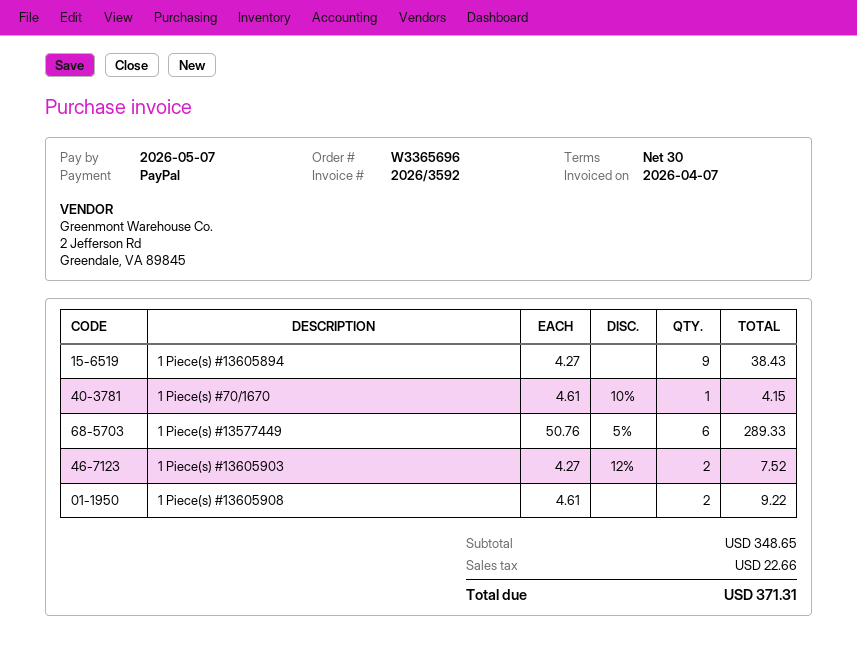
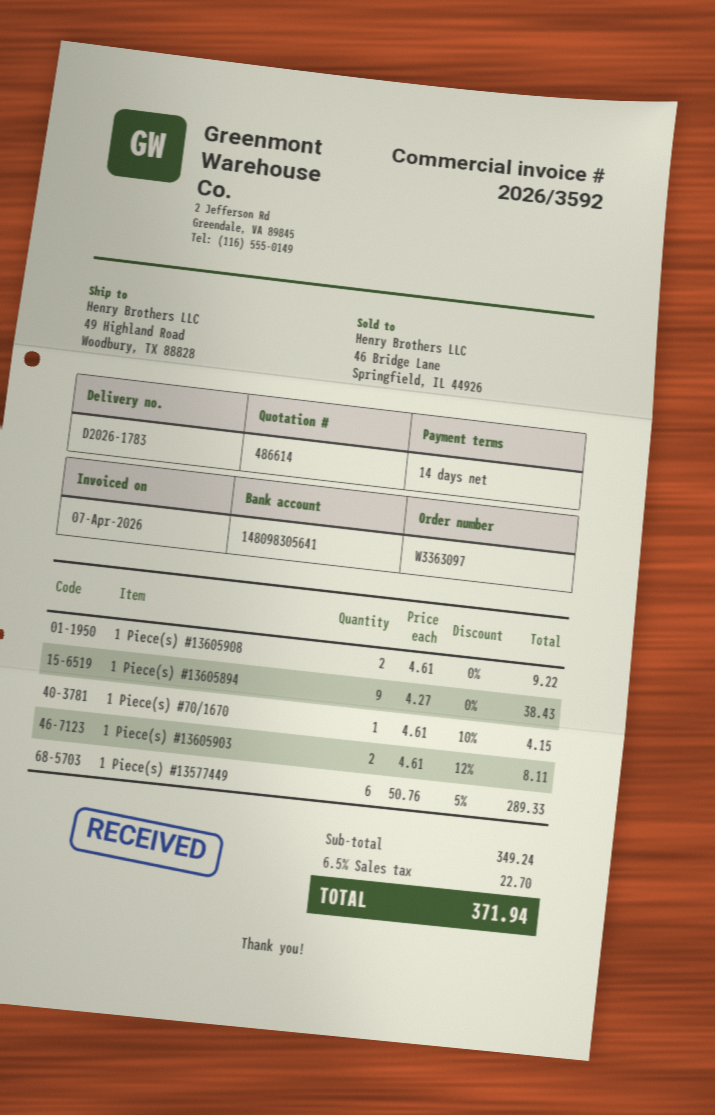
order number: W3365696 -> W3363097
payment terms: 30 days -> 14 days
1 Piece(s) #13605903: 2 x 4.27 - 12% = 7.52 -> 2 x 4.61 - 12% = 8.11
subtotal: 348.65 -> 349.24
tax: 22.66 -> 22.70
total: 371.31 -> 371.94

